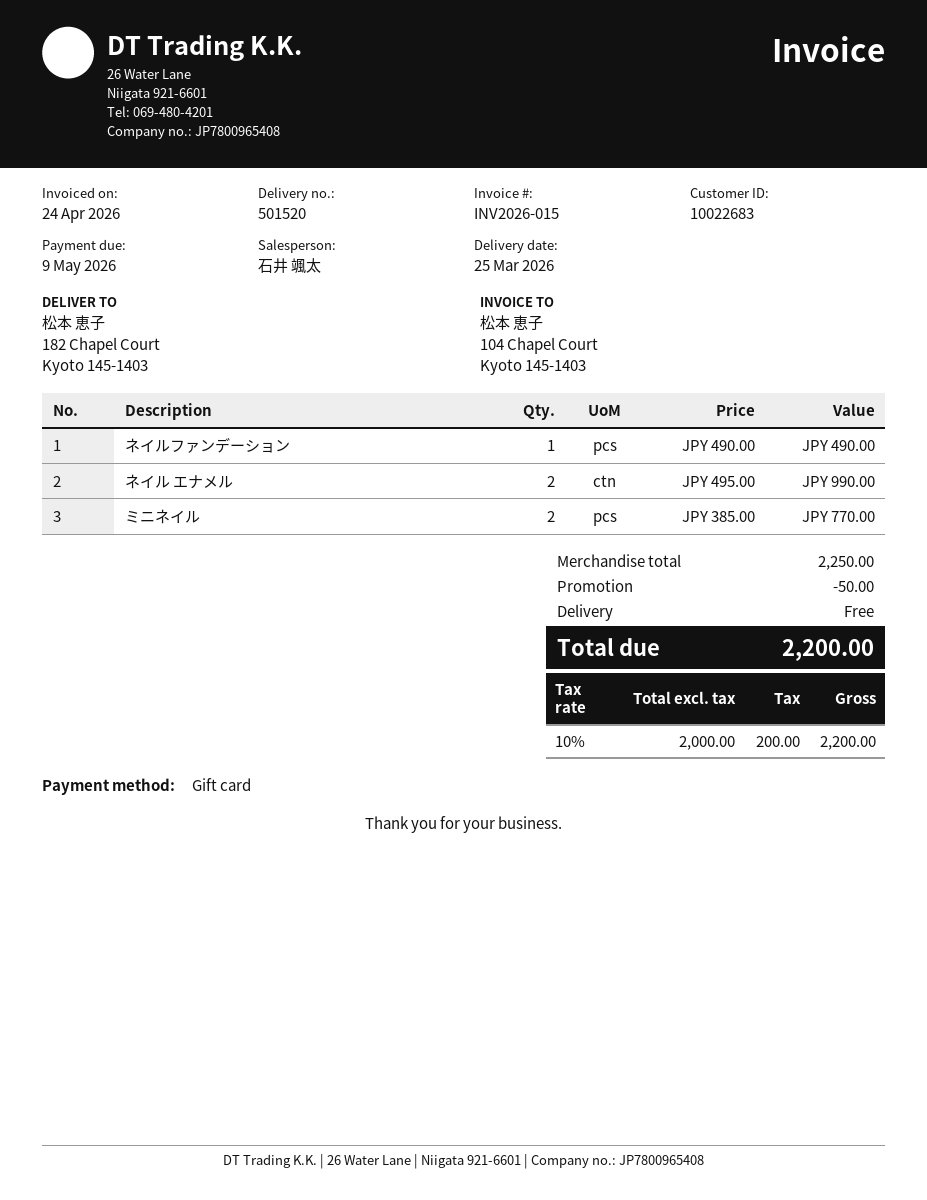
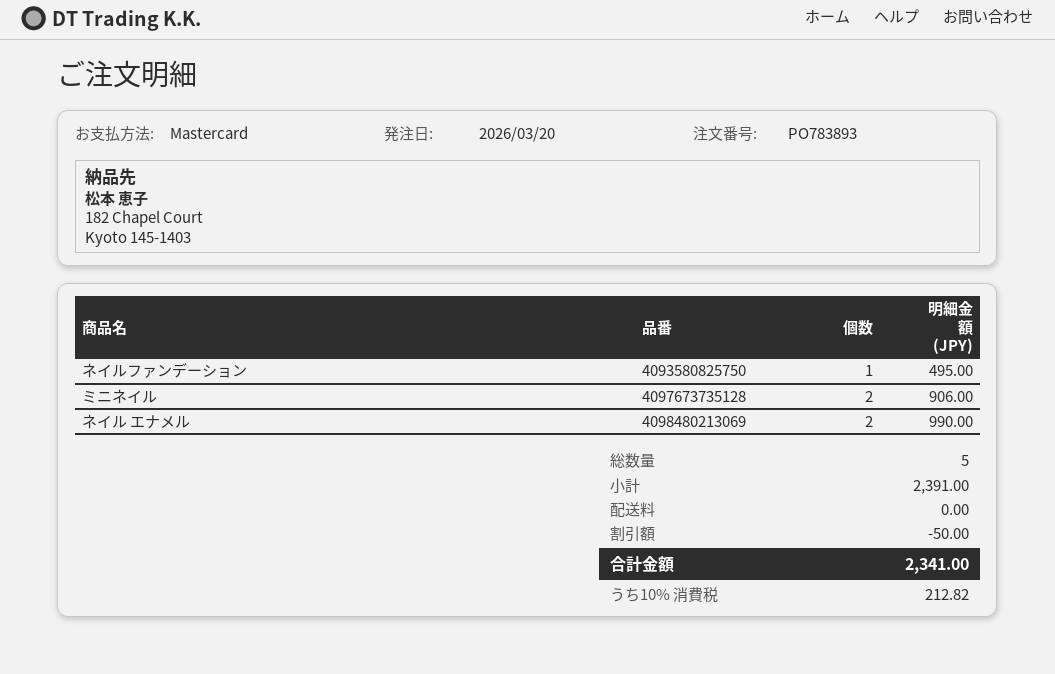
payment method: gift card -> Mastercard
ネイルファンデーション: 1 for 490.00 -> 1 for 495.00
ミニネイル: 2 for 770.00 -> 2 for 906.00
subtotal: 2250.00 -> 2391.00
tax: 10% = 200.00 -> 10% = 212.82
total: 2200.00 -> 2341.00

